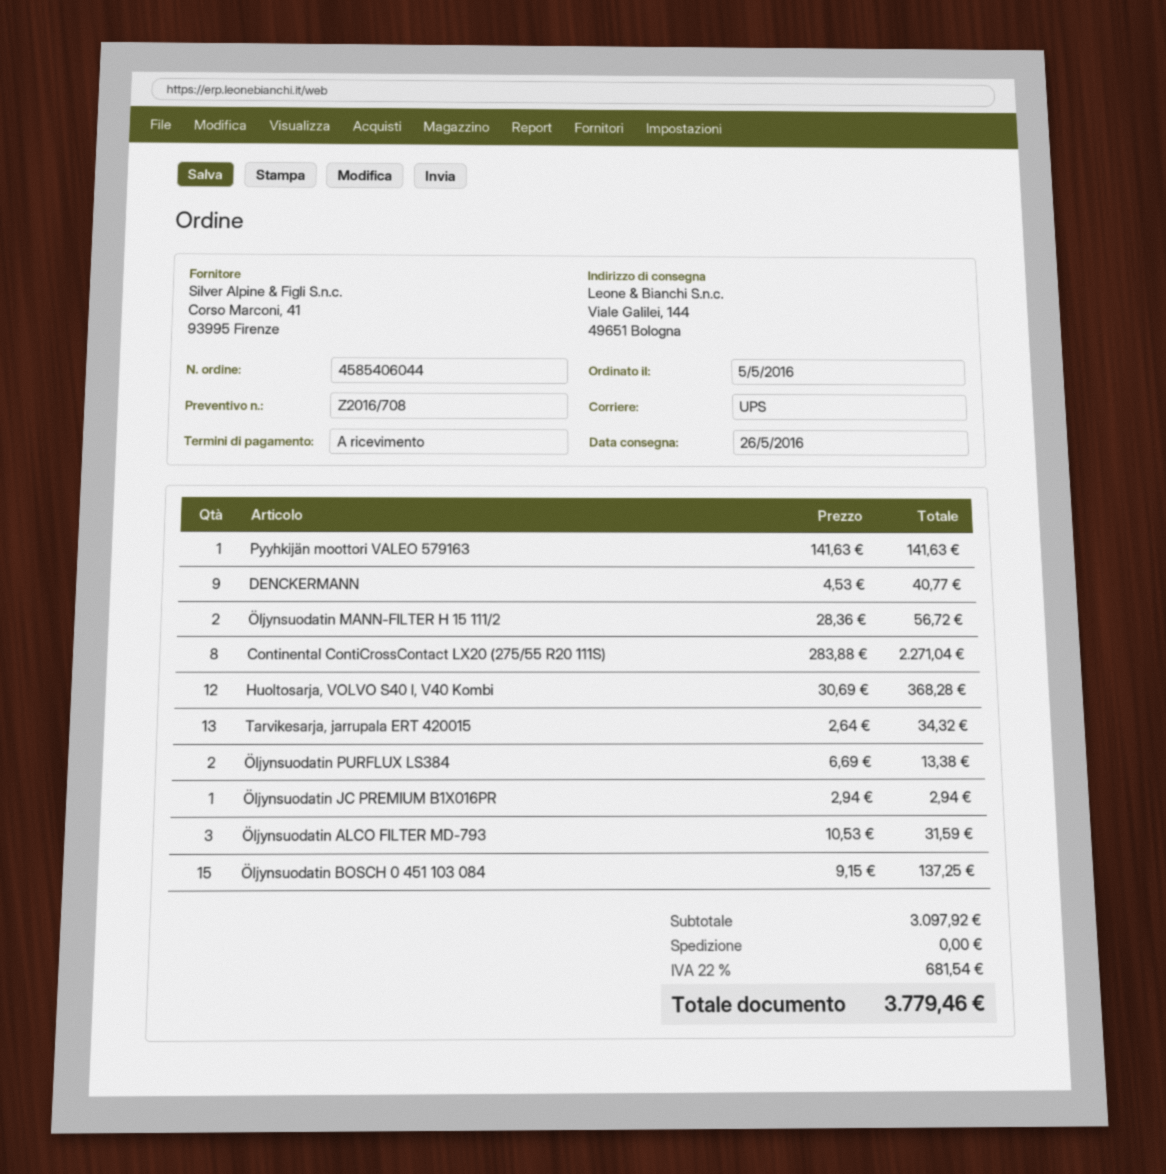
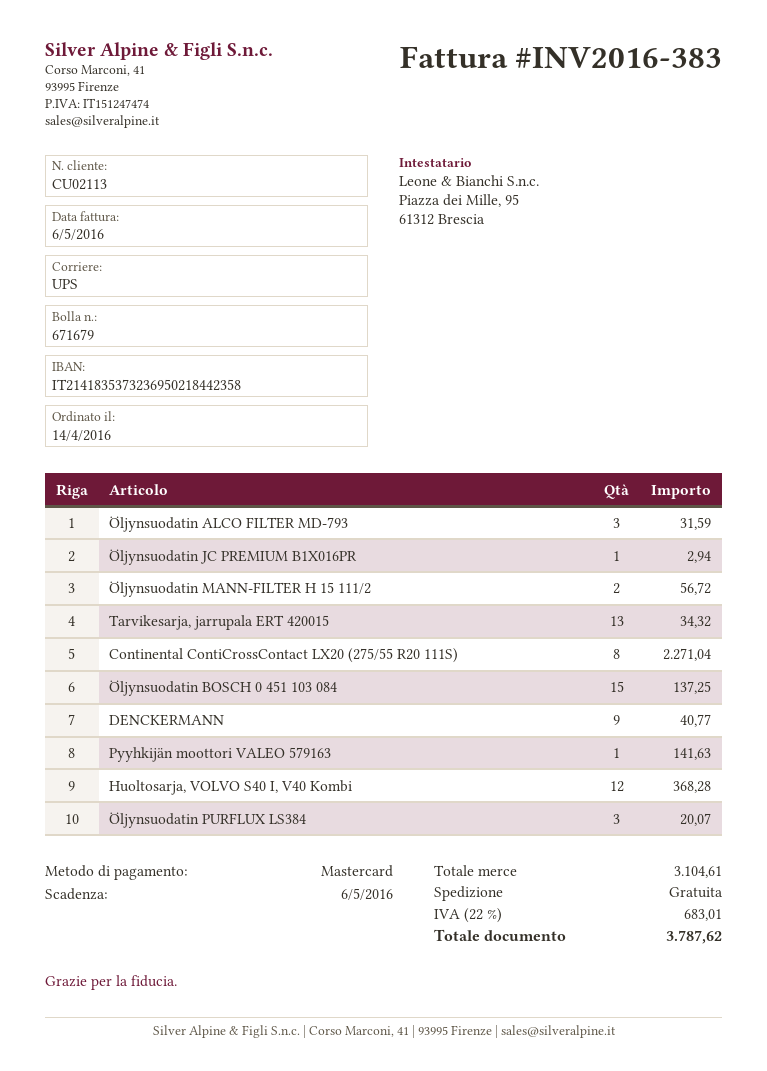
order date: 2016-05-05 -> 2016-04-14
Öljynsuodatin PURFLUX LS384: 2 for 13.38 -> 3 for 20.07
subtotal: 3097.92 -> 3104.61
tax: 22% = 681.54 -> 22% = 683.01
total: 3779.46 -> 3787.62

